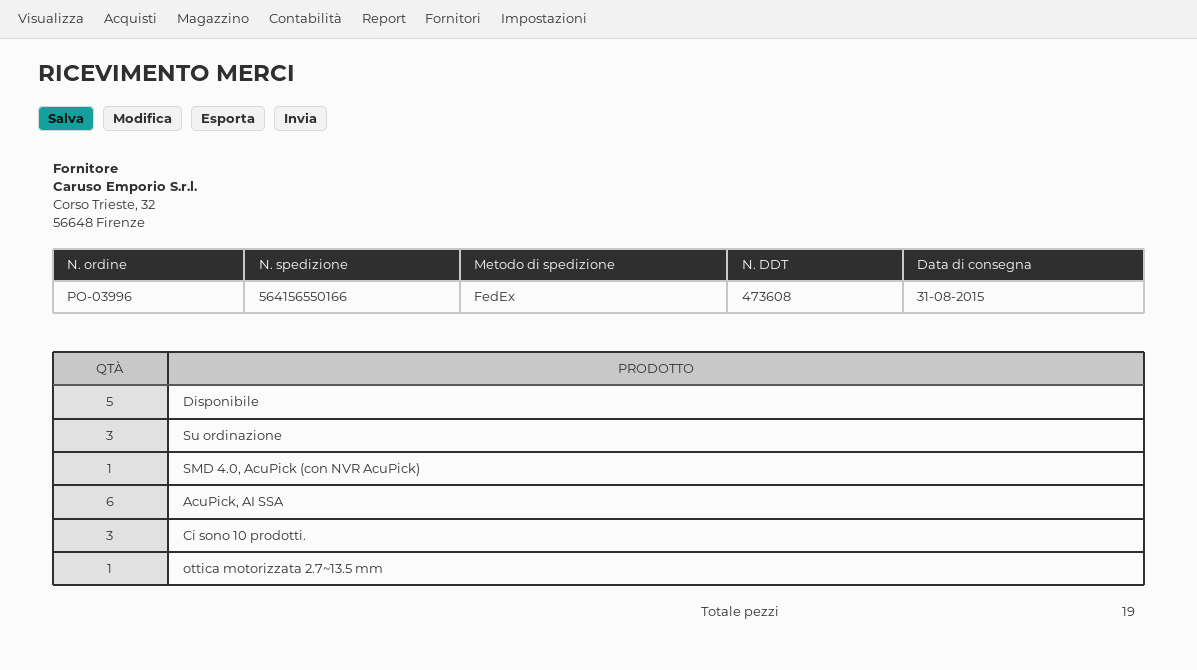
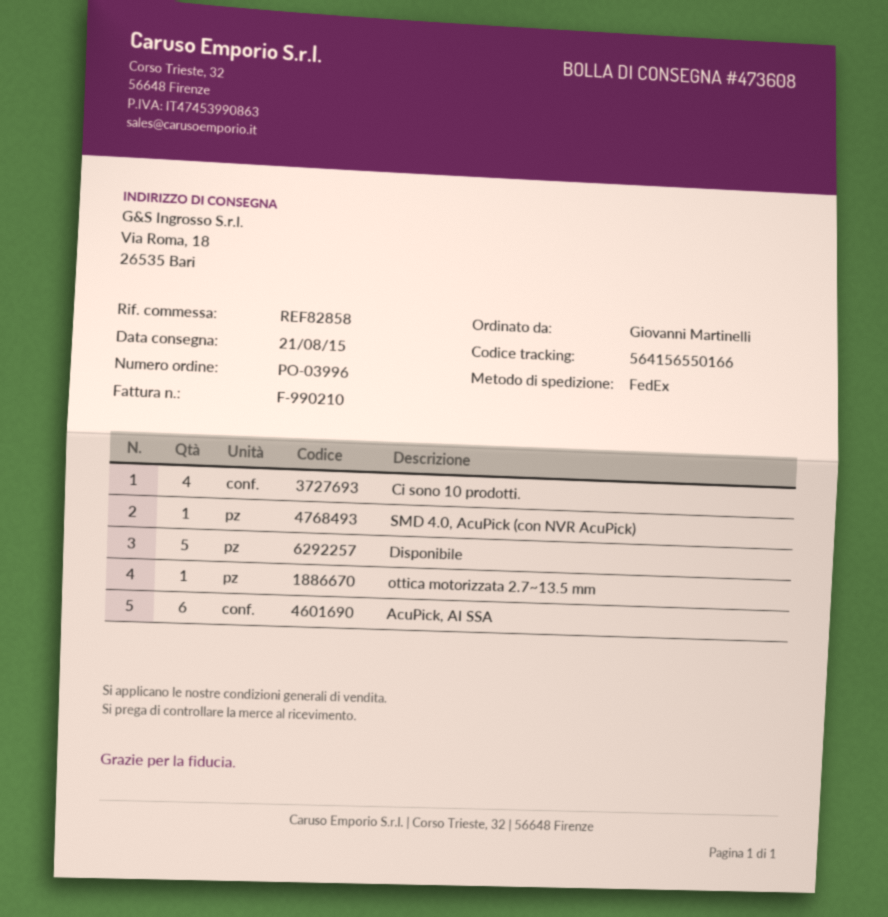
delivery date: 2015-08-31 -> 2015-08-21
Su ordinazione: 3 -> none
Ci sono 10 prodotti.: 3 -> 4

